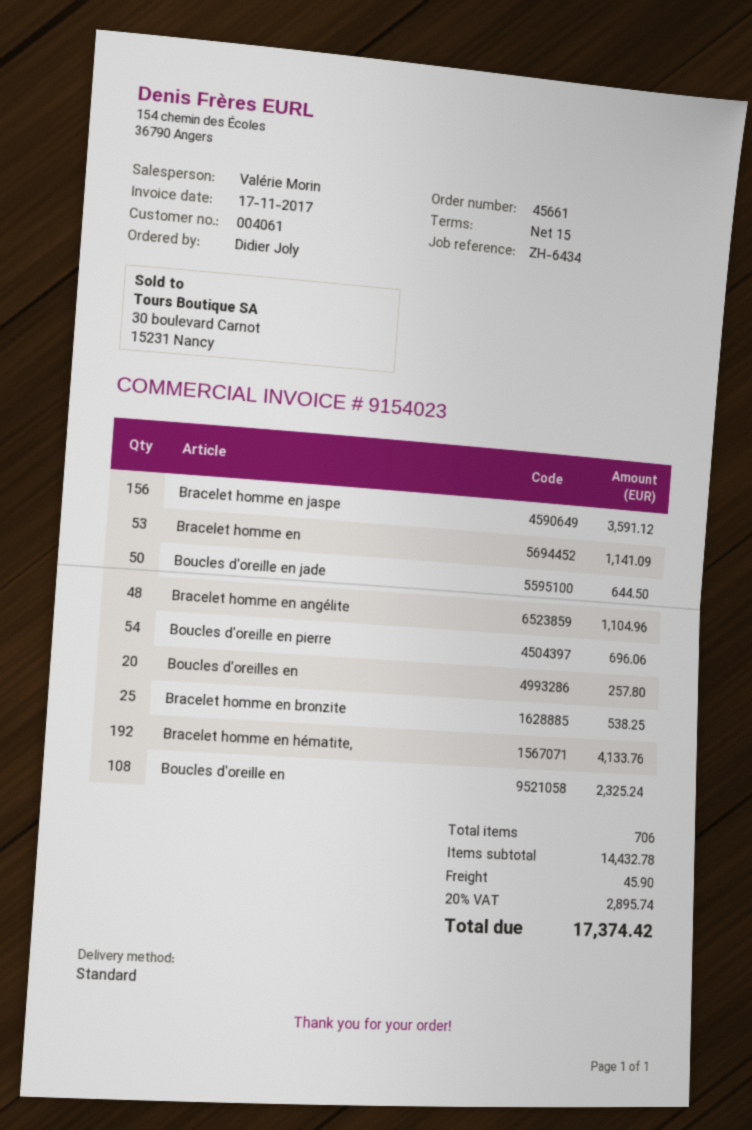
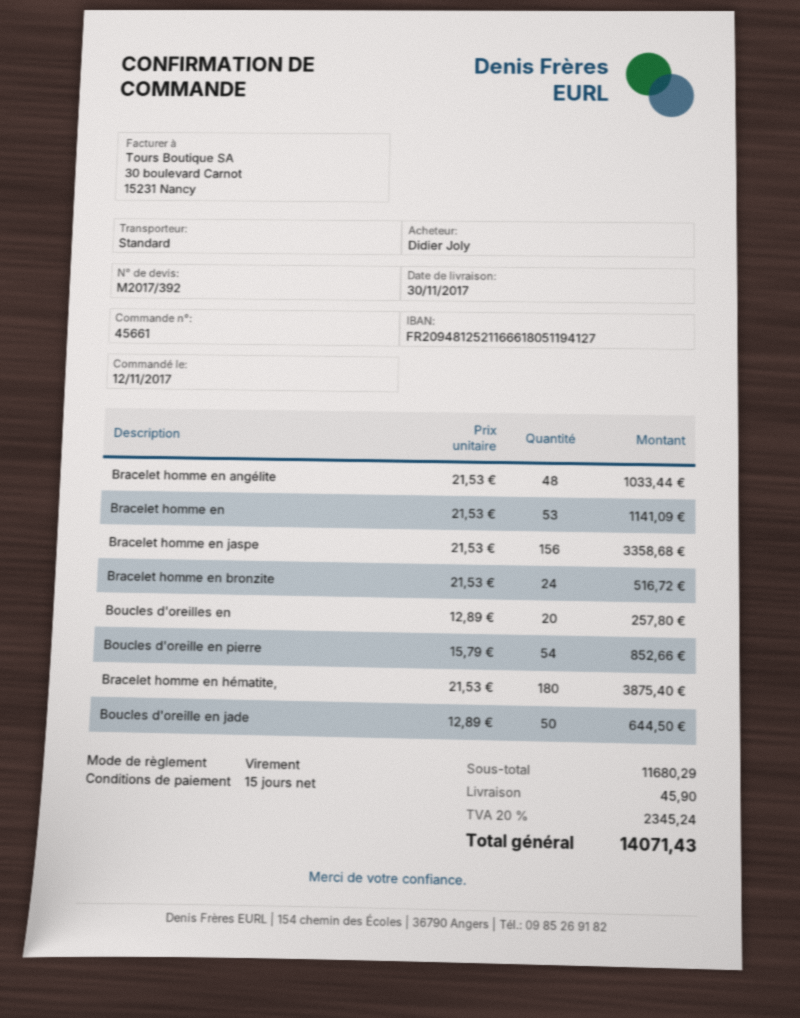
Bracelet homme en jaspe: 156 for 3591.12 -> 156 for 3358.68
Bracelet homme en angélite: 48 for 1104.96 -> 48 for 1033.44
Boucles d'oreille en pierre: 54 for 696.06 -> 54 for 852.66
Bracelet homme en bronzite: 25 for 538.25 -> 24 for 516.72
Bracelet homme en hématite,: 192 for 4133.76 -> 180 for 3875.40
Boucles d'oreille en: 108 for 2325.24 -> none
subtotal: 14432.78 -> 11680.29
tax: 20% = 2895.74 -> 20% = 2345.24
total: 17374.42 -> 14071.43

